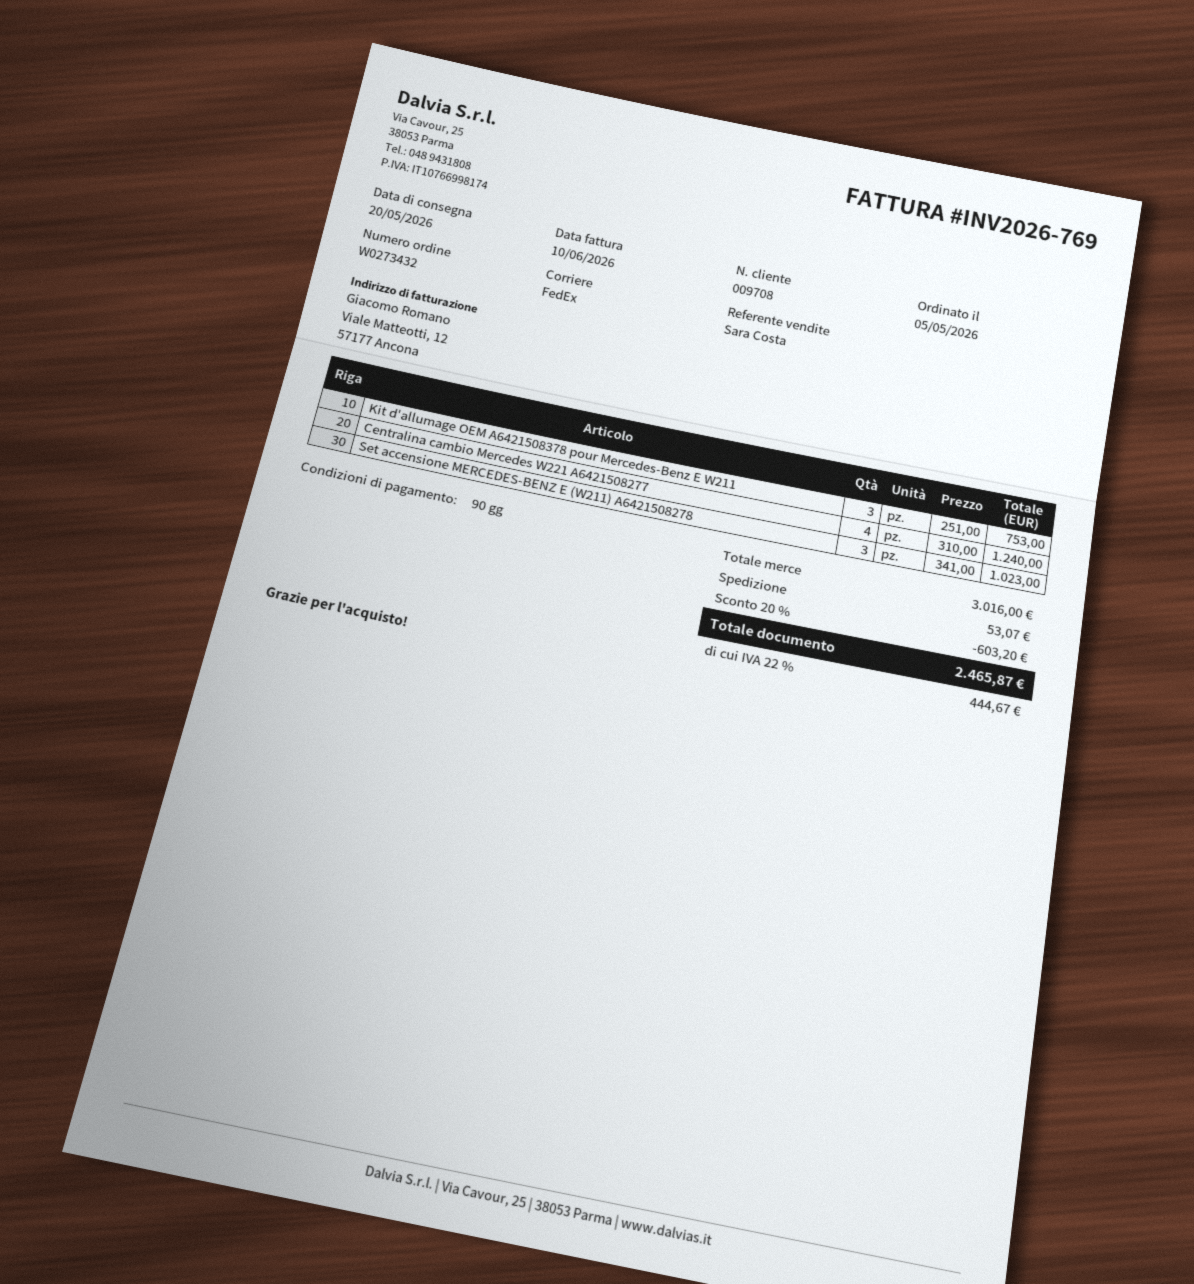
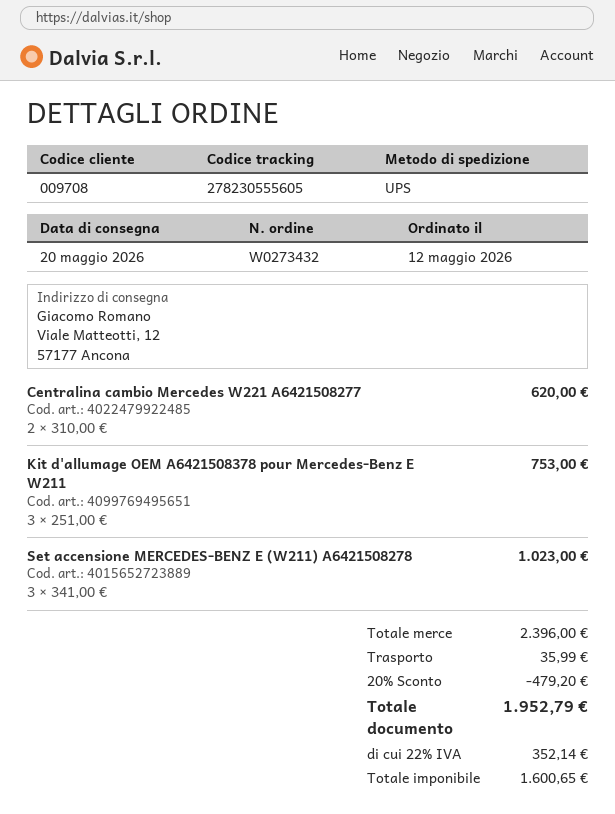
order date: 2026-05-05 -> 2026-05-12
shipping method: FedEx -> UPS
Centralina cambio Mercedes W221 A6421508277: 4 x 310.00 = 1240.00 -> 2 x 310.00 = 620.00
subtotal: 3016.00 -> 2396.00
discount: 20% = 603.20 -> 20% = 479.20
shipping: 53.07 -> 35.99
tax: 22% = 444.67 -> 22% = 352.14
total: 2465.87 -> 1952.79

